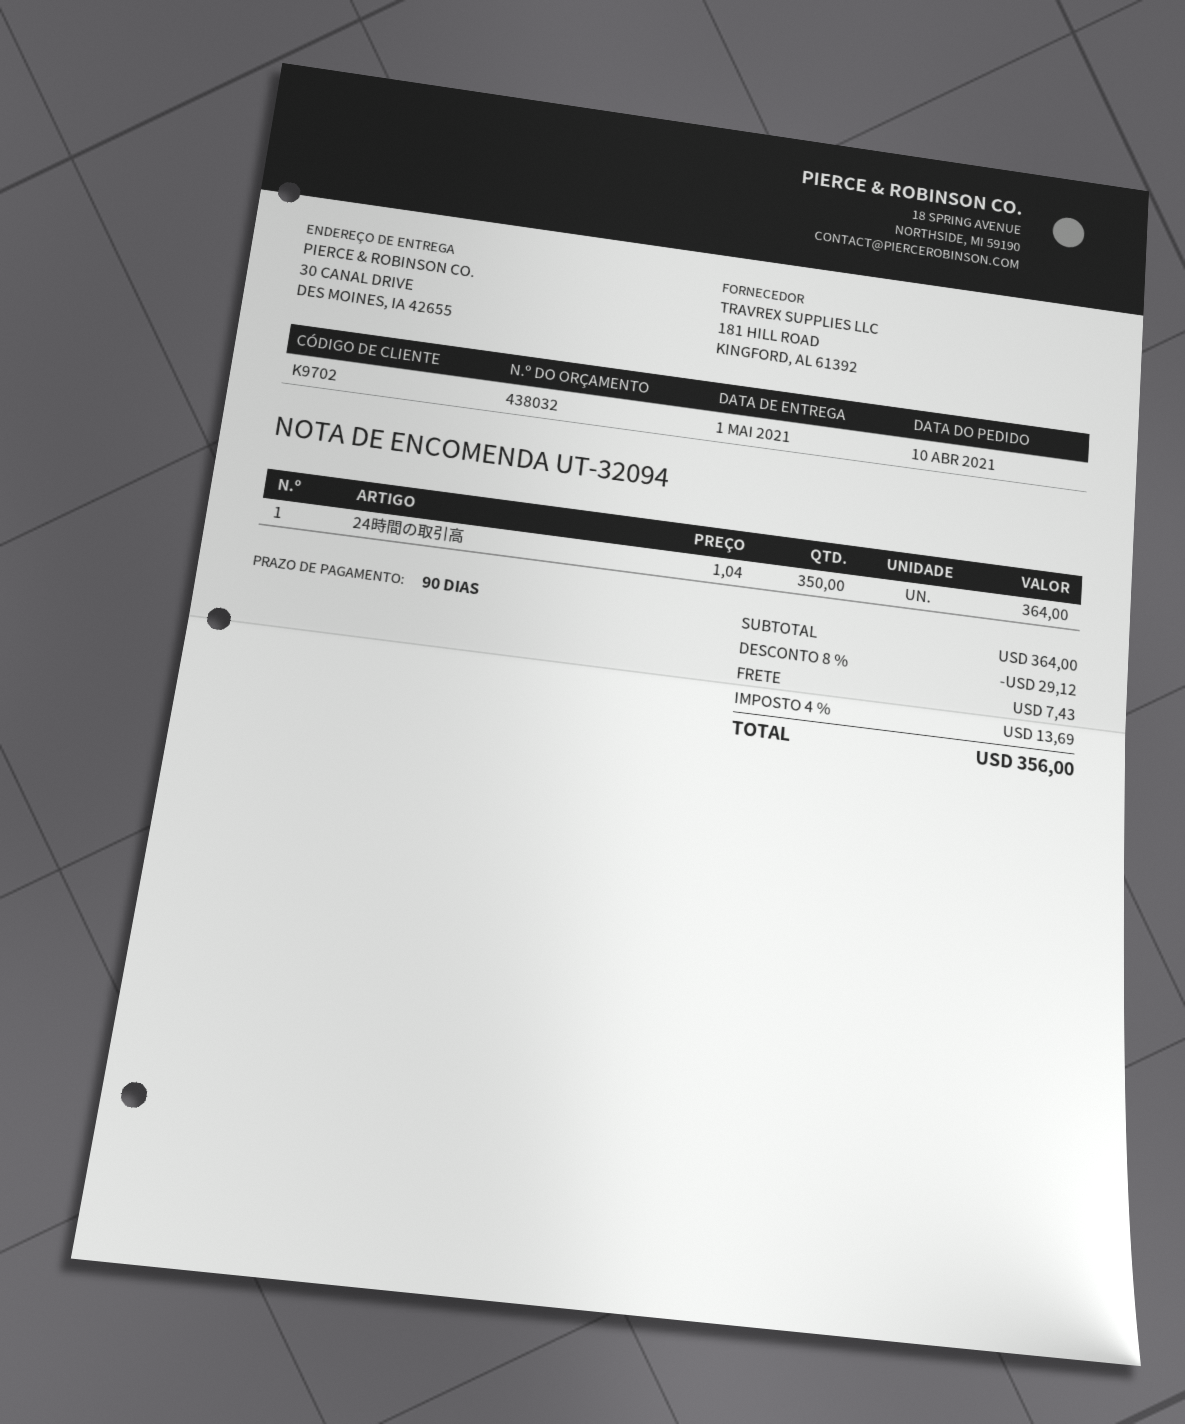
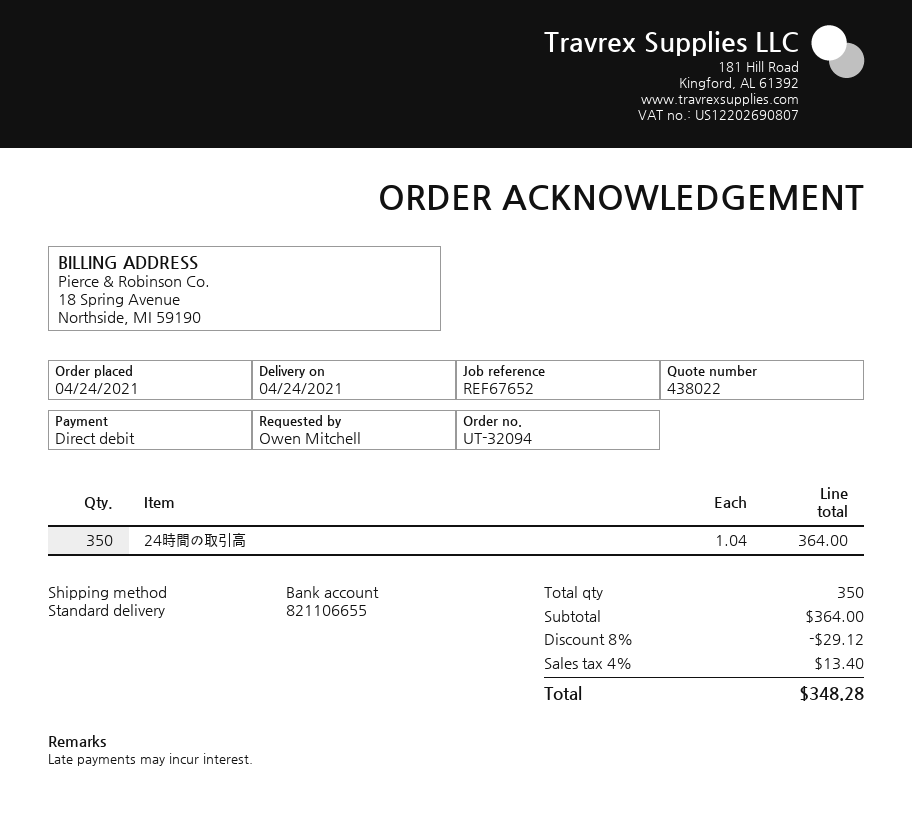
quote number: 438032 -> 438022
order date: 2021-04-10 -> 2021-04-24
delivery date: 2021-05-01 -> 2021-04-24
shipping: 7.43 -> none
tax: 4% = 13.69 -> 4% = 13.40
total: 356.00 -> 348.28

